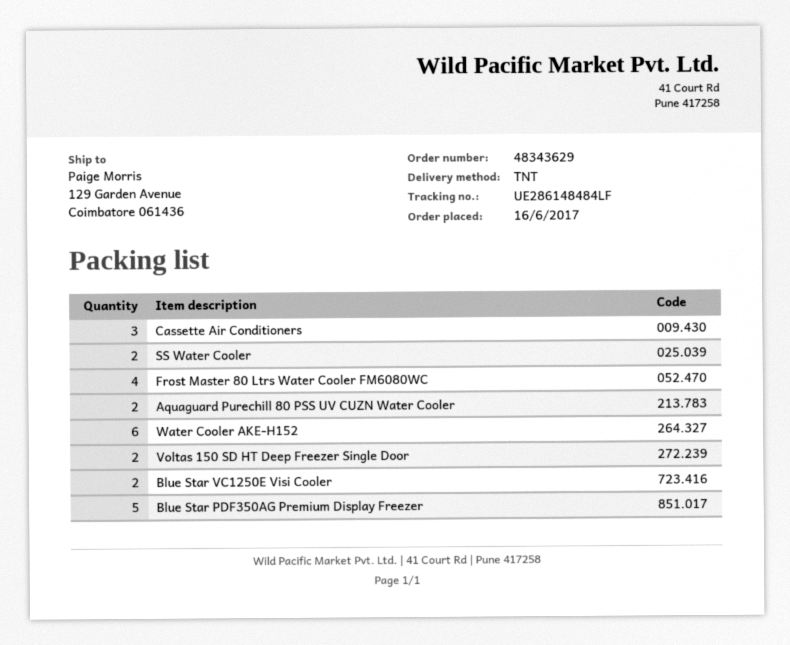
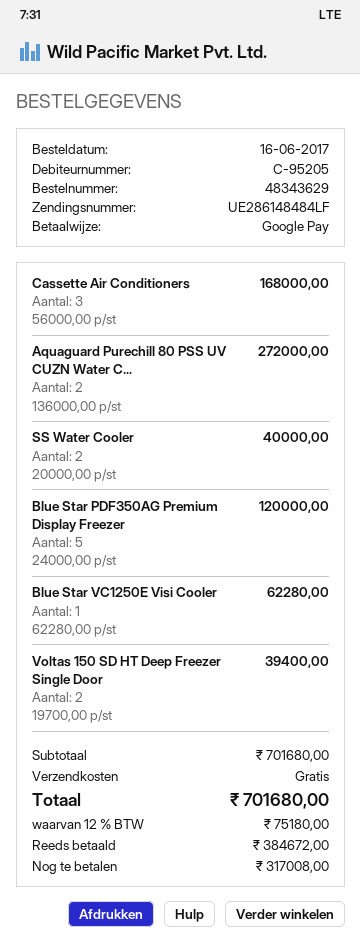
Frost Master 80 Ltrs Water Cooler FM6080WC: 4 -> none
Water Cooler AKE-H152: 6 -> none
Blue Star VC1250E Visi Cooler: 2 -> 1

